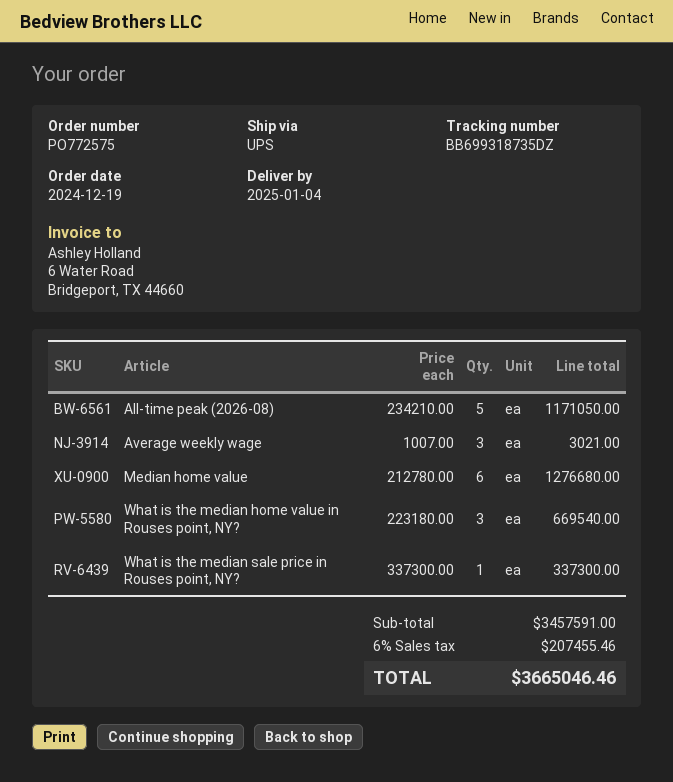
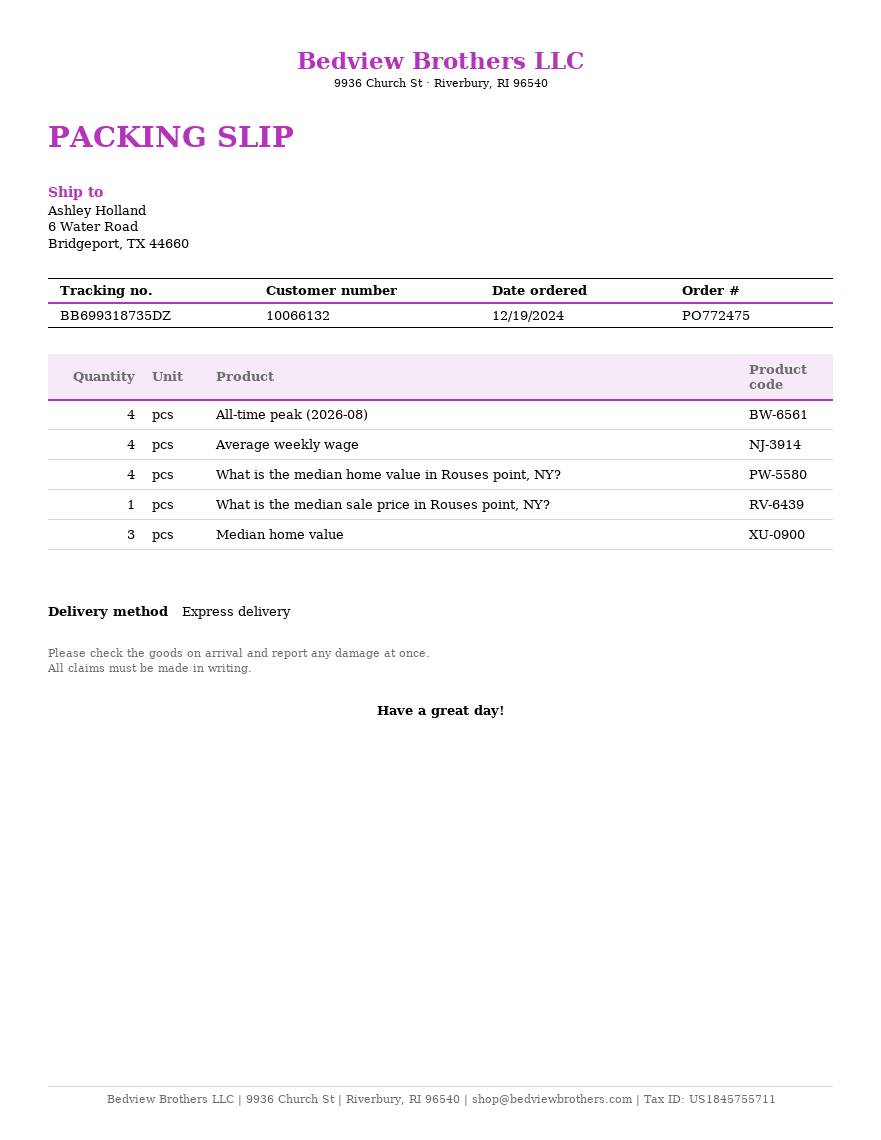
order number: PO772575 -> PO772475
shipping method: UPS -> express
All-time peak (2026-08): 5 -> 4
Average weekly wage: 3 -> 4
Median home value: 6 -> 3
What is the median home value in Rouses point, NY?: 3 -> 4

